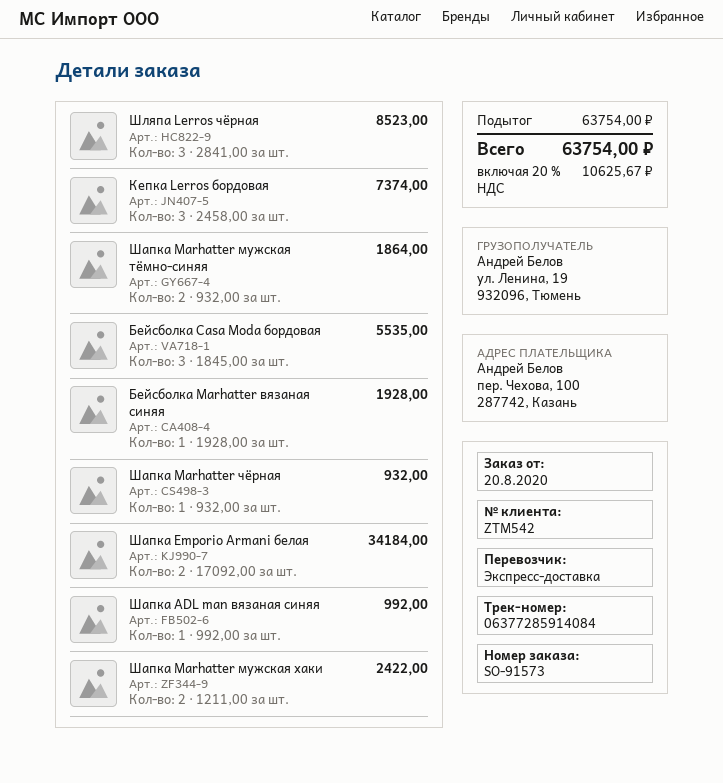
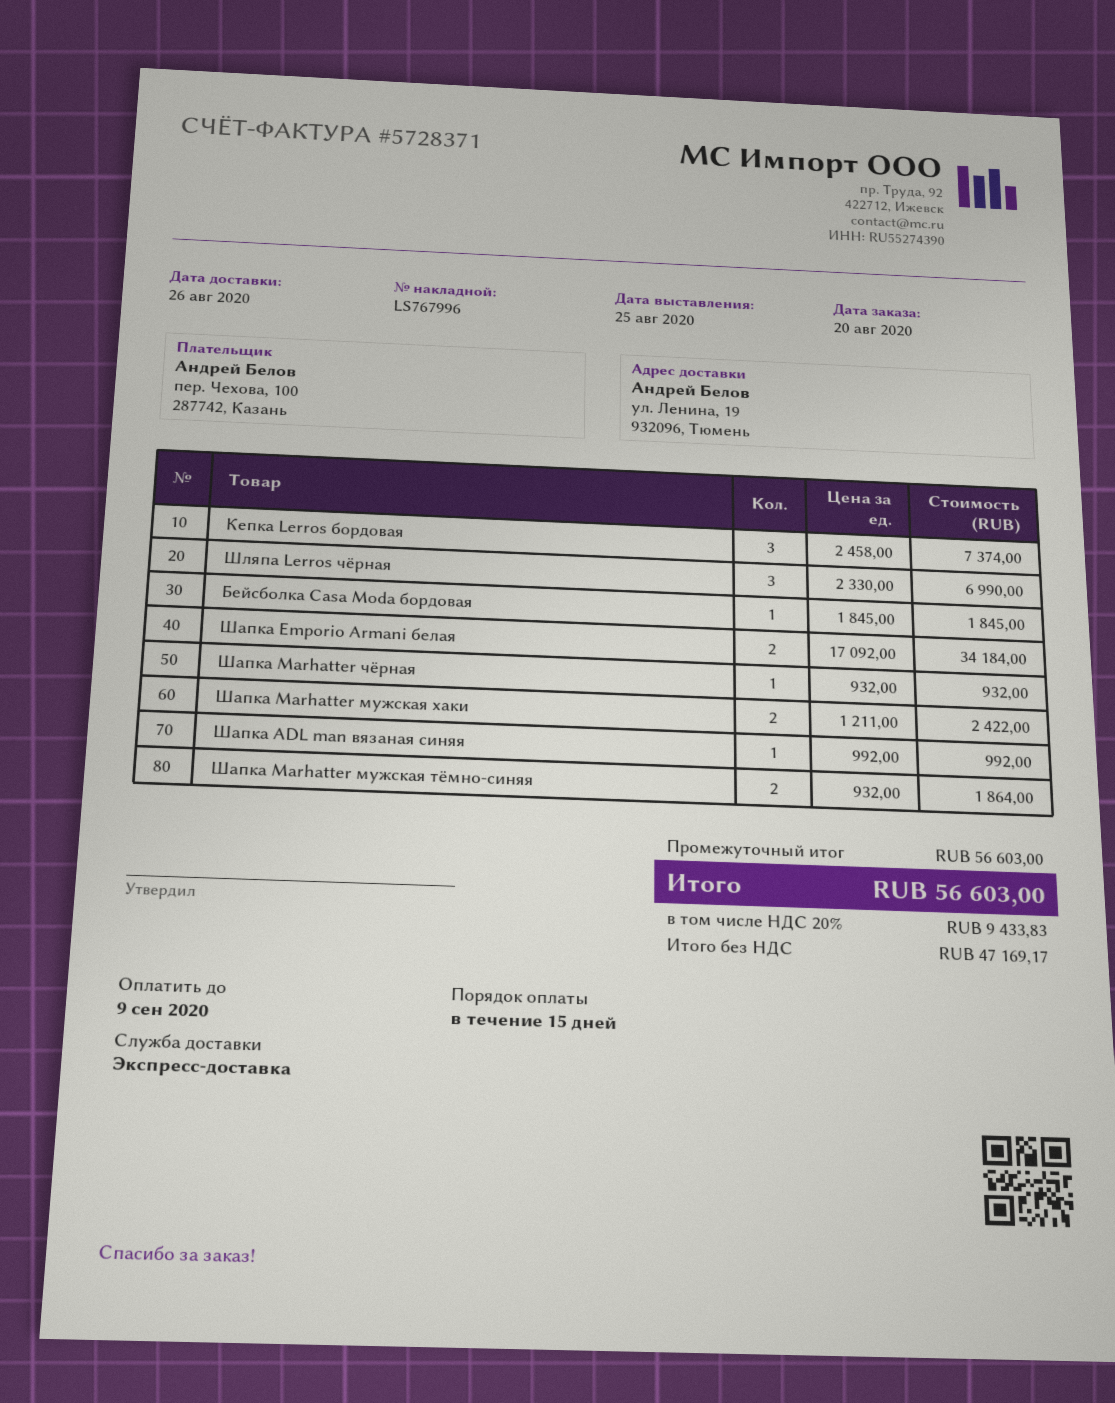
Шляпа Lerros чёрная: 3 x 2841.00 = 8523.00 -> 3 x 2330.00 = 6990.00
Бейсболка Casa Moda бордовая: 3 x 1845.00 = 5535.00 -> 1 x 1845.00 = 1845.00
Бейсболка Marhatter вязаная синяя: 1 x 1928.00 = 1928.00 -> none
subtotal: 63754.00 -> 56603.00
tax: 20% = 10625.67 -> 20% = 9433.83
total: 63754.00 -> 56603.00

